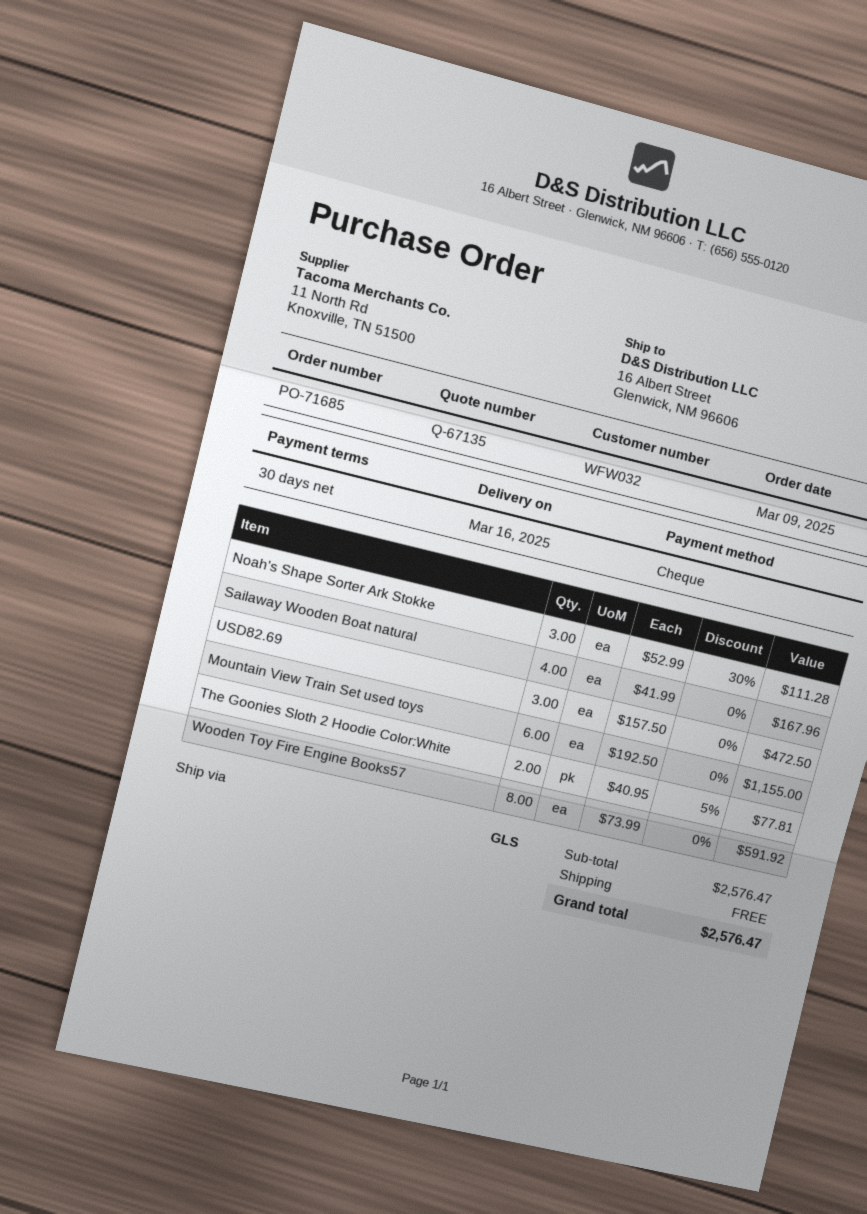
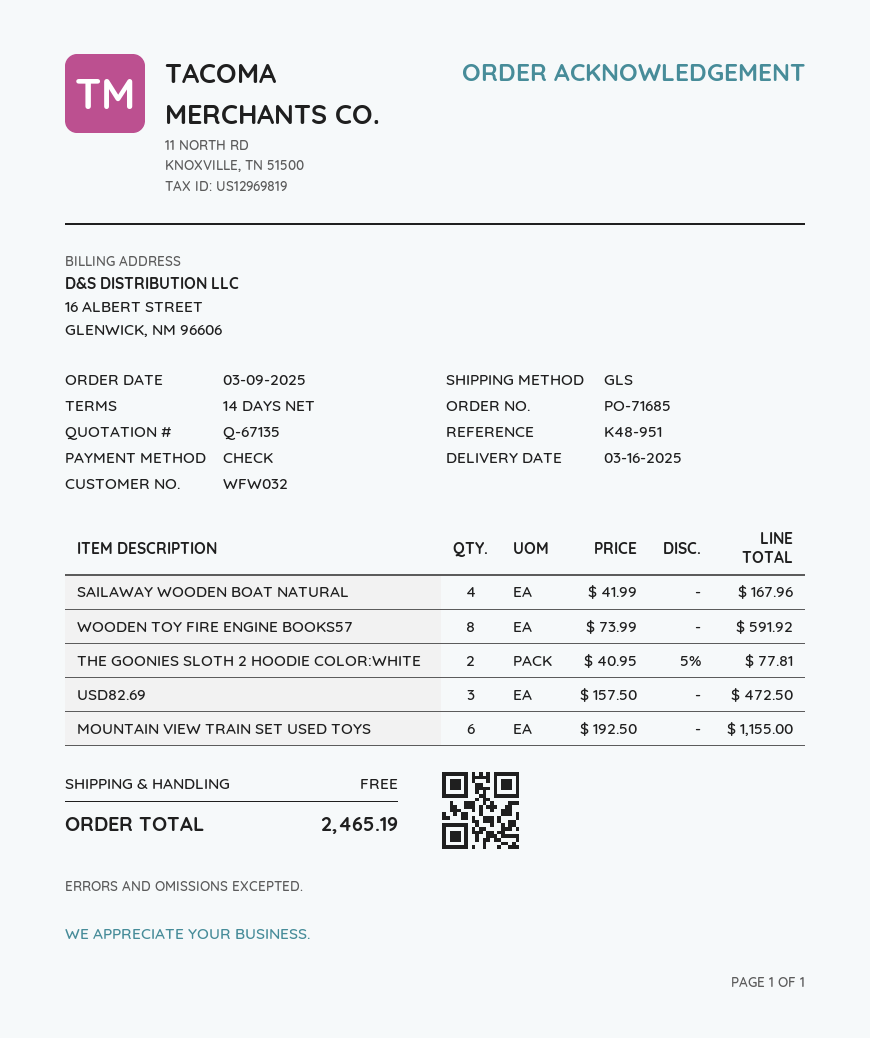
payment terms: 30 days -> 14 days
Noah's Shape Sorter Ark Stokke: 3 x 52.99 - 30% = 111.28 -> none
total: 2576.47 -> 2465.19

